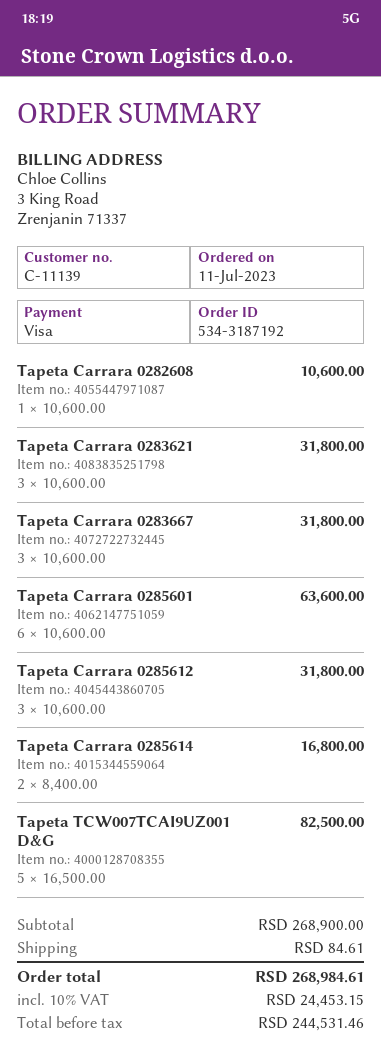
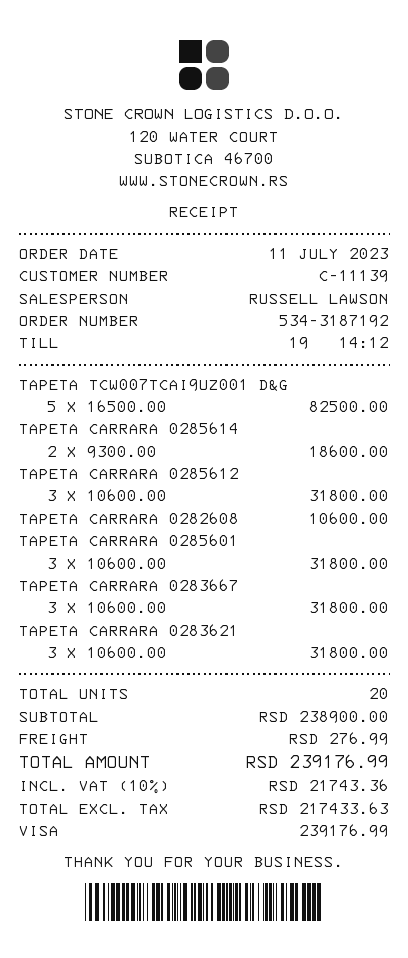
Tapeta Carrara 0285601: 6 x 10600.00 = 63600.00 -> 3 x 10600.00 = 31800.00
Tapeta Carrara 0285614: 2 x 8400.00 = 16800.00 -> 2 x 9300.00 = 18600.00
subtotal: 268900.00 -> 238900.00
shipping: 84.61 -> 276.99
net: 244531.46 -> 217433.63
tax: 10% = 24453.15 -> 10% = 21743.36
total: 268984.61 -> 239176.99

